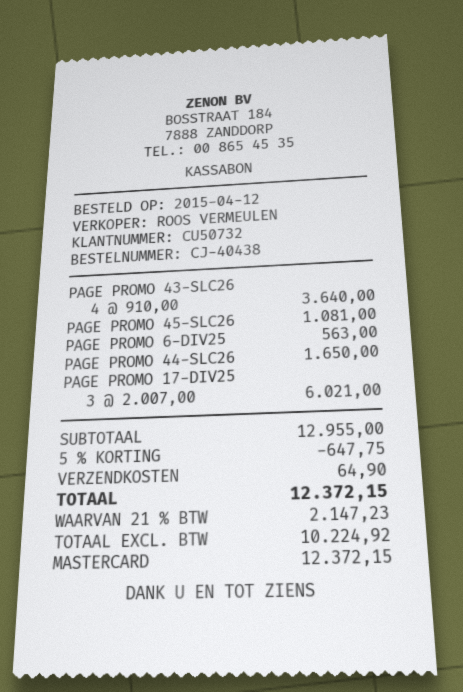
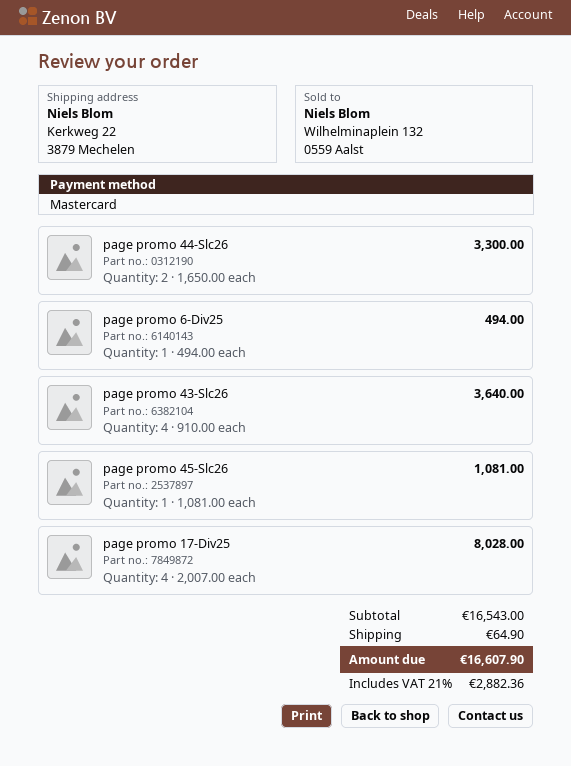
PAGE PROMO 6-DIV25: 1 x 563.00 = 563.00 -> 1 x 494.00 = 494.00
PAGE PROMO 44-SLC26: 1 x 1650.00 = 1650.00 -> 2 x 1650.00 = 3300.00
PAGE PROMO 17-DIV25: 3 x 2007.00 = 6021.00 -> 4 x 2007.00 = 8028.00
subtotal: 12955.00 -> 16543.00
discount: 5% = 647.75 -> none
tax: 21% = 2147.23 -> 21% = 2882.36
total: 12372.15 -> 16607.90

